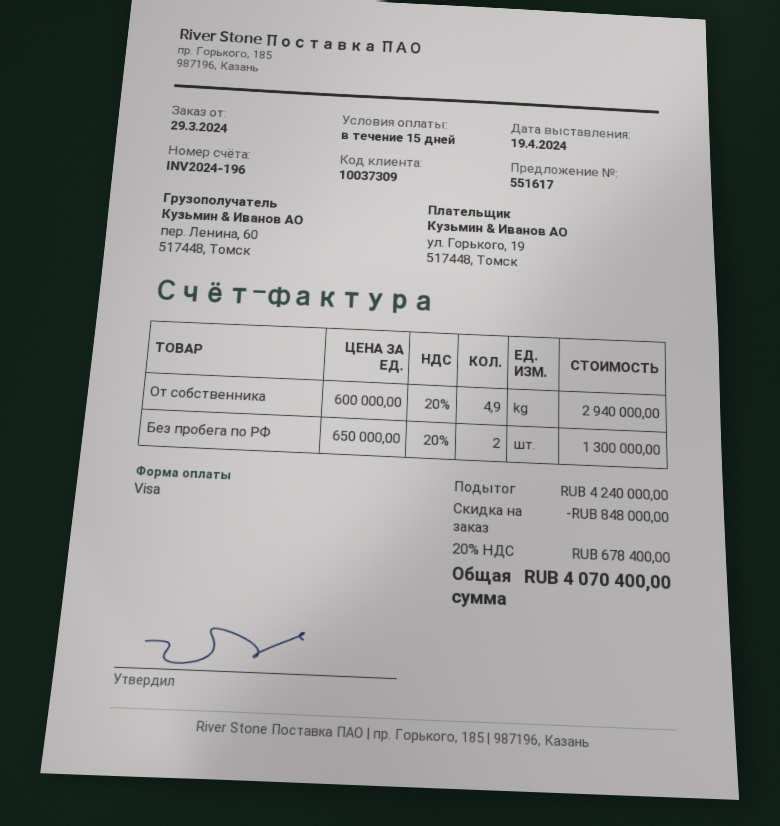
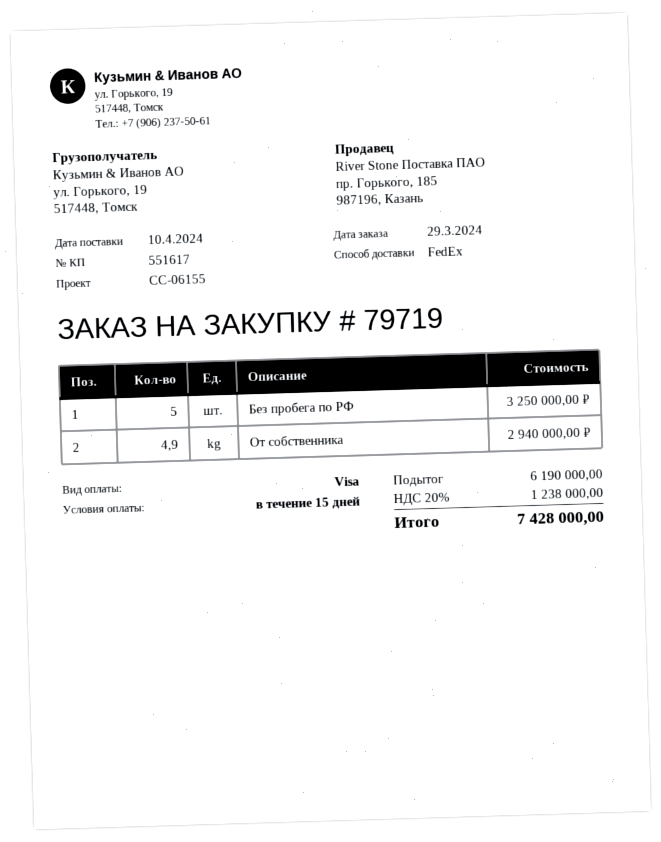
ship to: пер. Ленина, 60, 517448, Томск -> ул. Горького, 19, 517448, Томск
Без пробега по РФ: 2 for 1300000.00 -> 5 for 3250000.00
subtotal: 4240000.00 -> 6190000.00
discount: 848000.00 -> none
tax: 20% = 678400.00 -> 20% = 1238000.00
total: 4070400.00 -> 7428000.00

